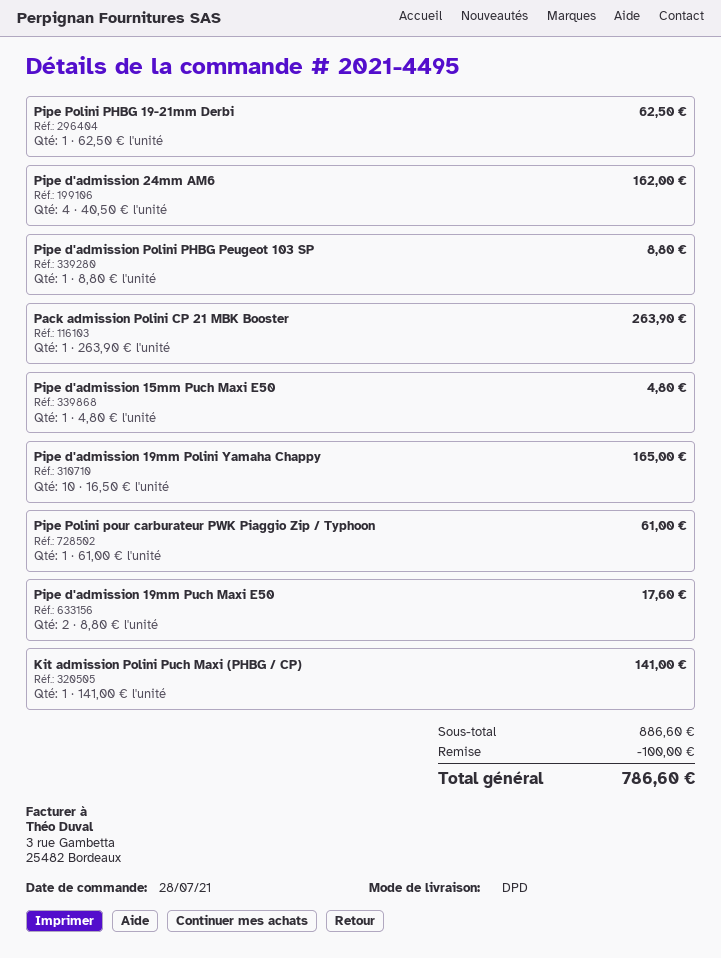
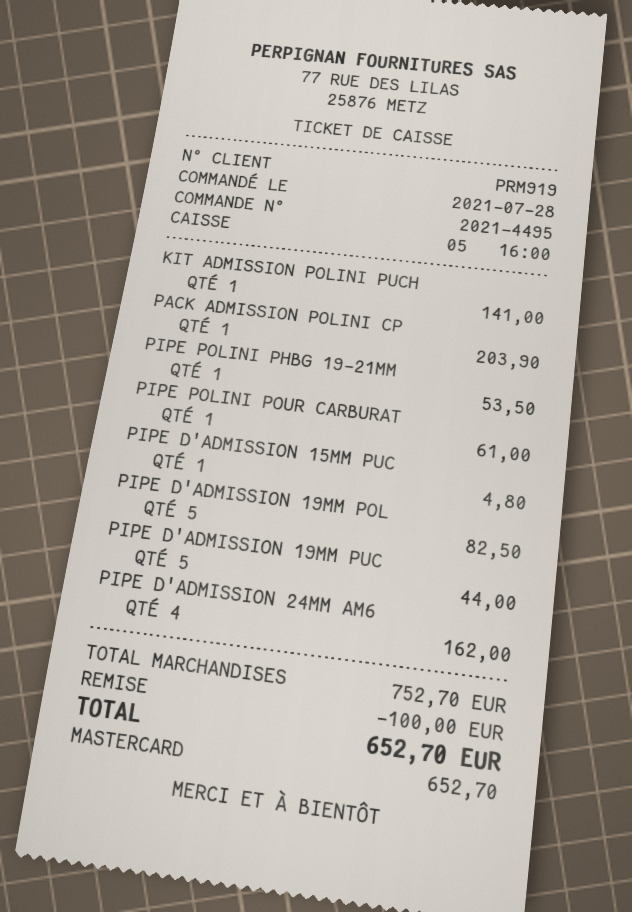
Pipe Polini PHBG 19-21mm Derbi: 1 for 62.50 -> 1 for 53.50
Pipe d'admission Polini PHBG Peugeot 103 SP: 1 for 8.80 -> none
Pack admission Polini CP 21 MBK Booster: 1 for 263.90 -> 1 for 203.90
Pipe d'admission 19mm Polini Yamaha Chappy: 10 for 165.00 -> 5 for 82.50
Pipe d'admission 19mm Puch Maxi E50: 2 for 17.60 -> 5 for 44.00
subtotal: 886.60 -> 752.70
total: 786.60 -> 652.70

